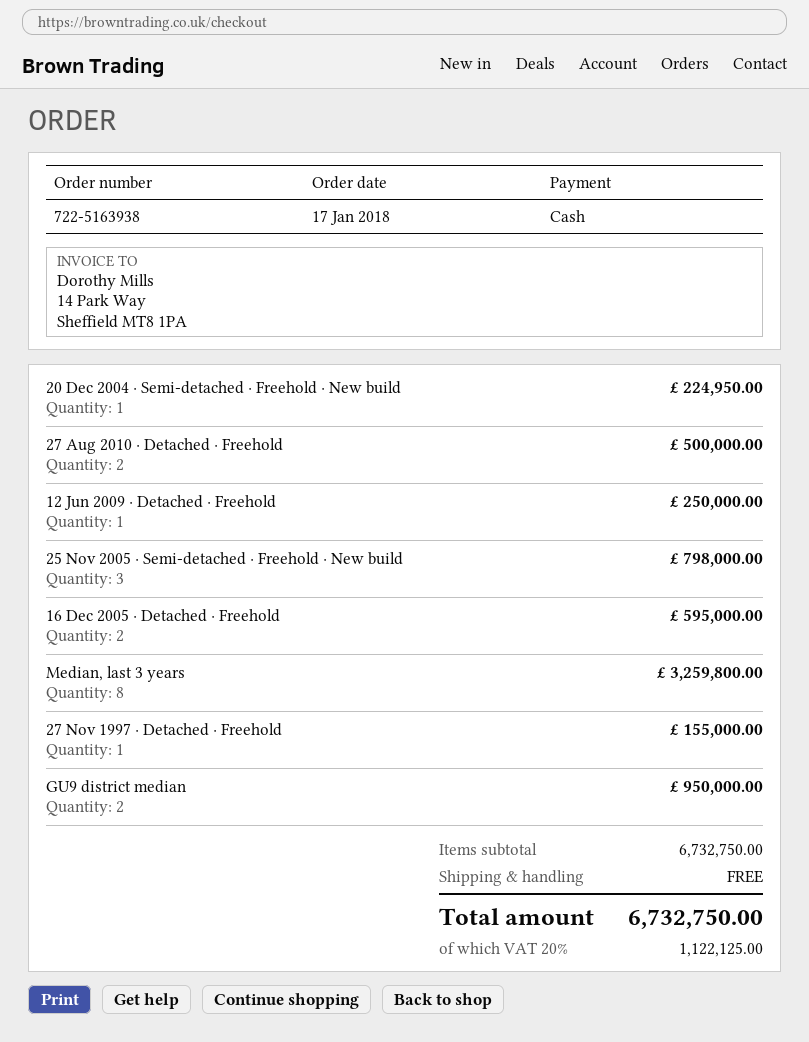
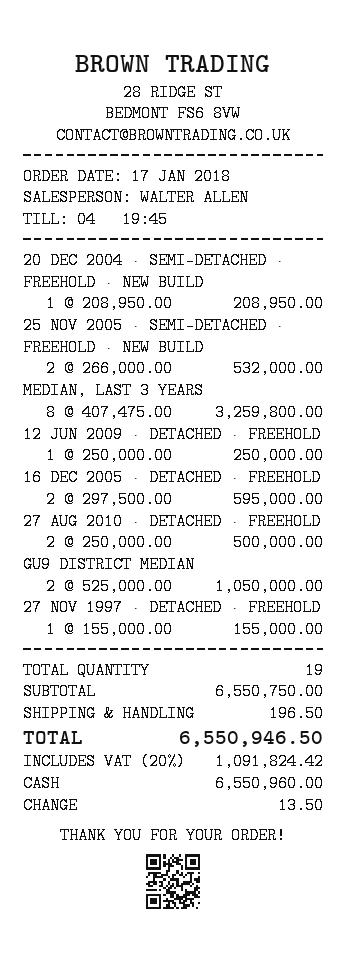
20 Dec 2004 · Semi-detached · Freehold · New build: 1 for 224950.00 -> 1 for 208950.00
25 Nov 2005 · Semi-detached · Freehold · New build: 3 for 798000.00 -> 2 for 532000.00
GU9 district median: 2 for 950000.00 -> 2 for 1050000.00
subtotal: 6732750.00 -> 6550750.00
shipping: 0.00 -> 196.50
tax: 20% = 1122125.00 -> 20% = 1091824.42
total: 6732750.00 -> 6550946.50

